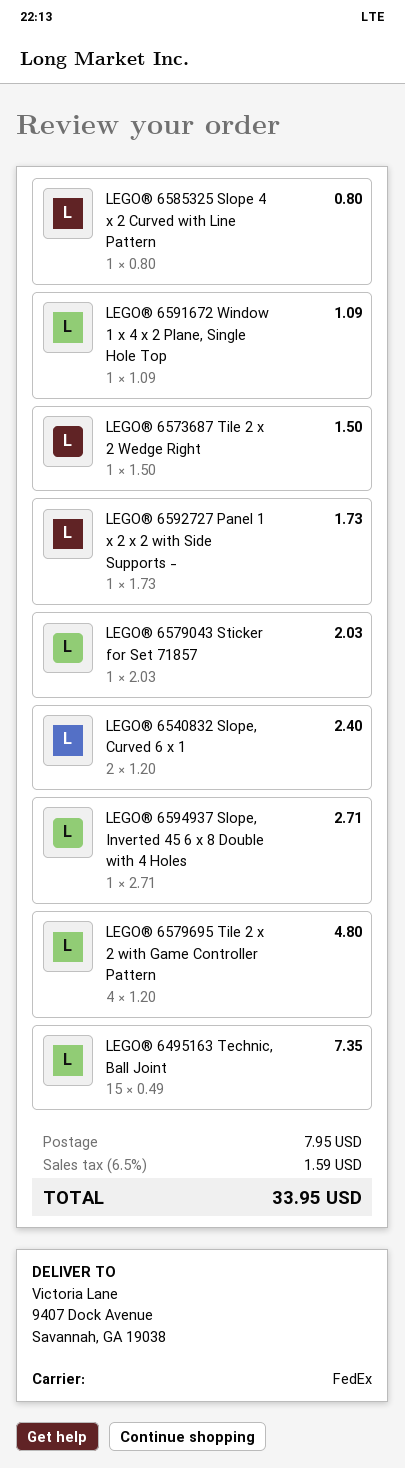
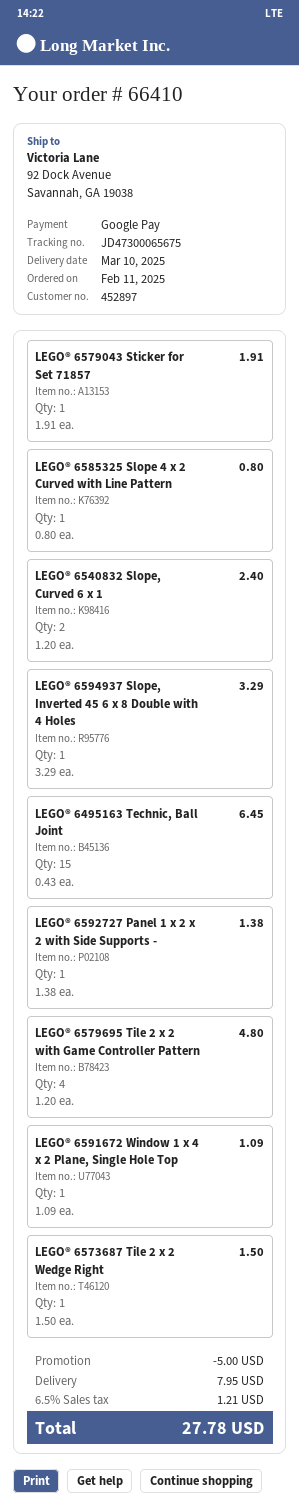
ship to: 9407 Dock Avenue, Savannah, GA 19038 -> 92 Dock Avenue, Savannah, GA 19038
LEGO® 6592727 Panel 1 x 2 x 2 with Side Supports -: 1 x 1.73 = 1.73 -> 1 x 1.38 = 1.38
LEGO® 6579043 Sticker for Set 71857: 1 x 2.03 = 2.03 -> 1 x 1.91 = 1.91
LEGO® 6594937 Slope, Inverted 45 6 x 8 Double with 4 Holes: 1 x 2.71 = 2.71 -> 1 x 3.29 = 3.29
LEGO® 6495163 Technic, Ball Joint: 15 x 0.49 = 7.35 -> 15 x 0.43 = 6.45
discount: none -> 5.00
tax: 6.5% = 1.59 -> 6.5% = 1.21
total: 33.95 -> 27.78

